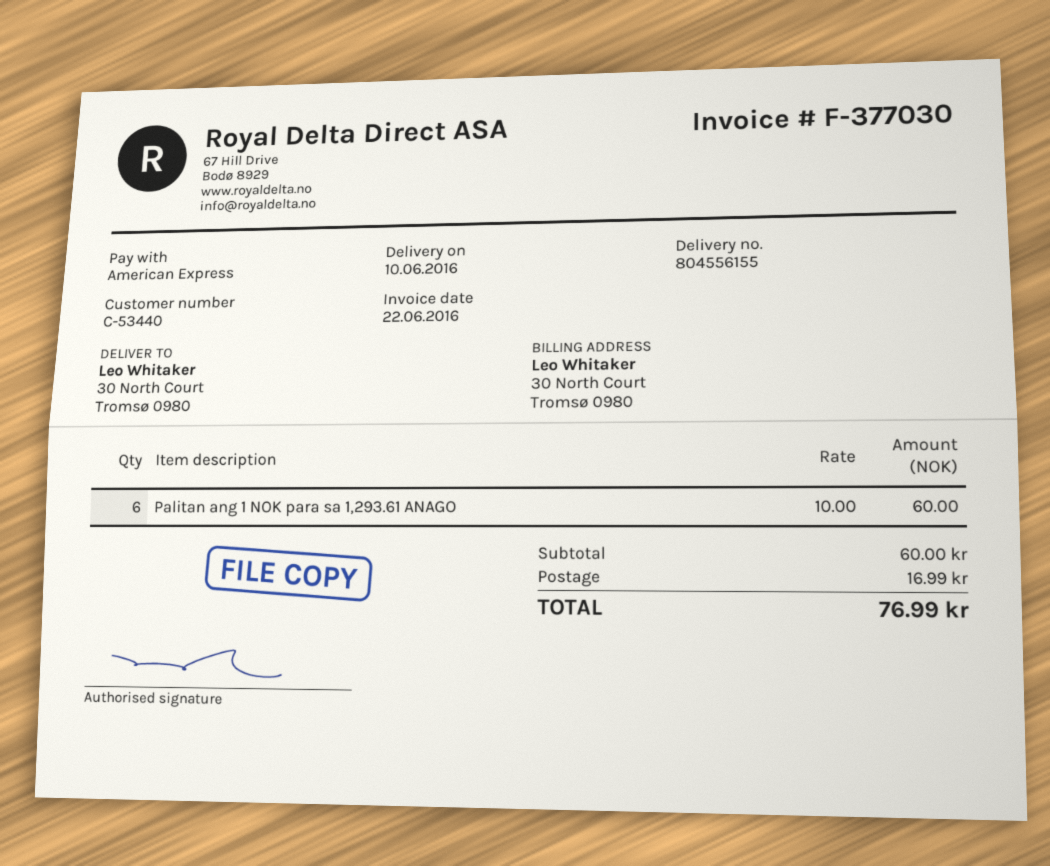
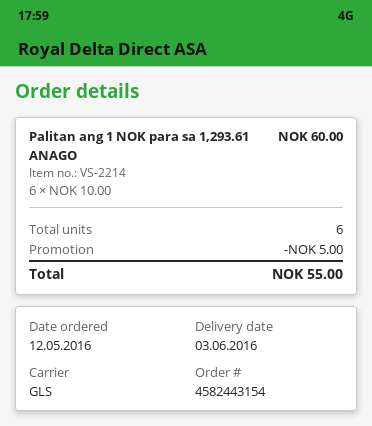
delivery date: 2016-06-10 -> 2016-06-03
discount: none -> 5.00
shipping: 16.99 -> none
total: 76.99 -> 55.00

